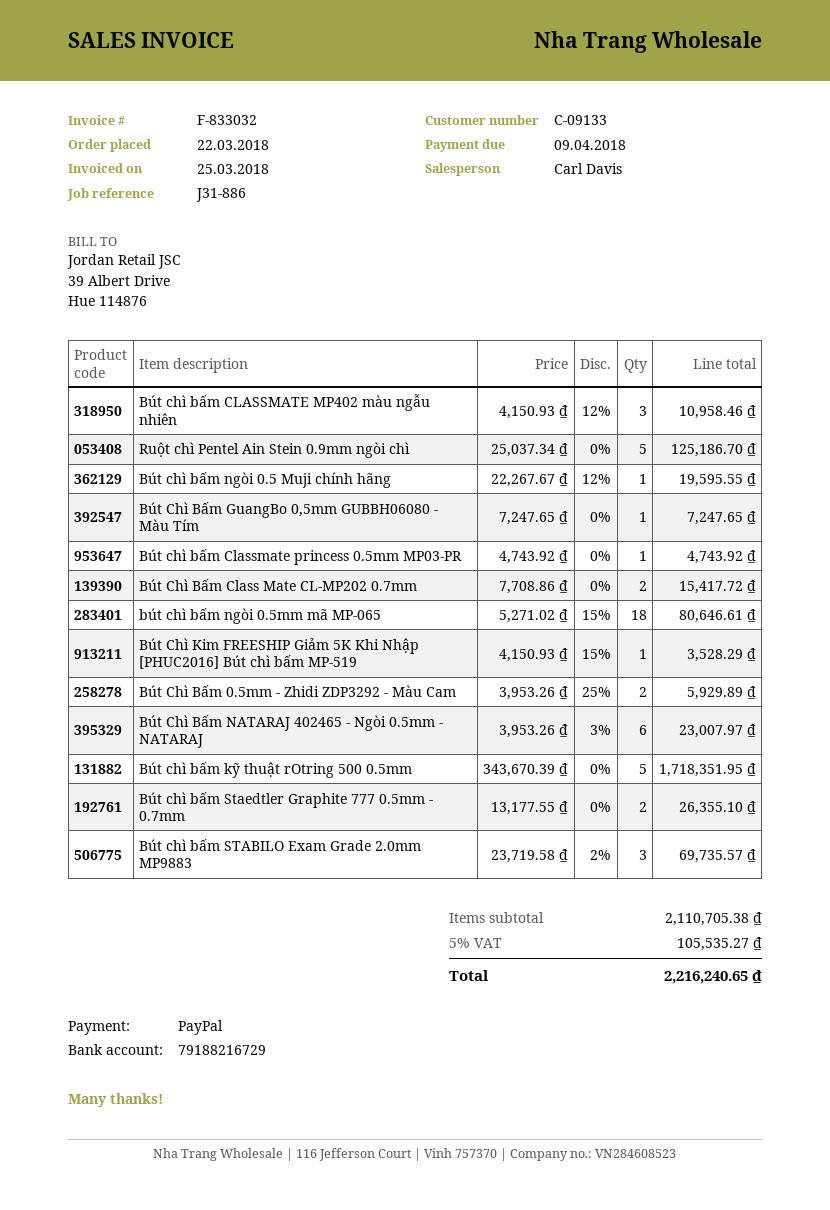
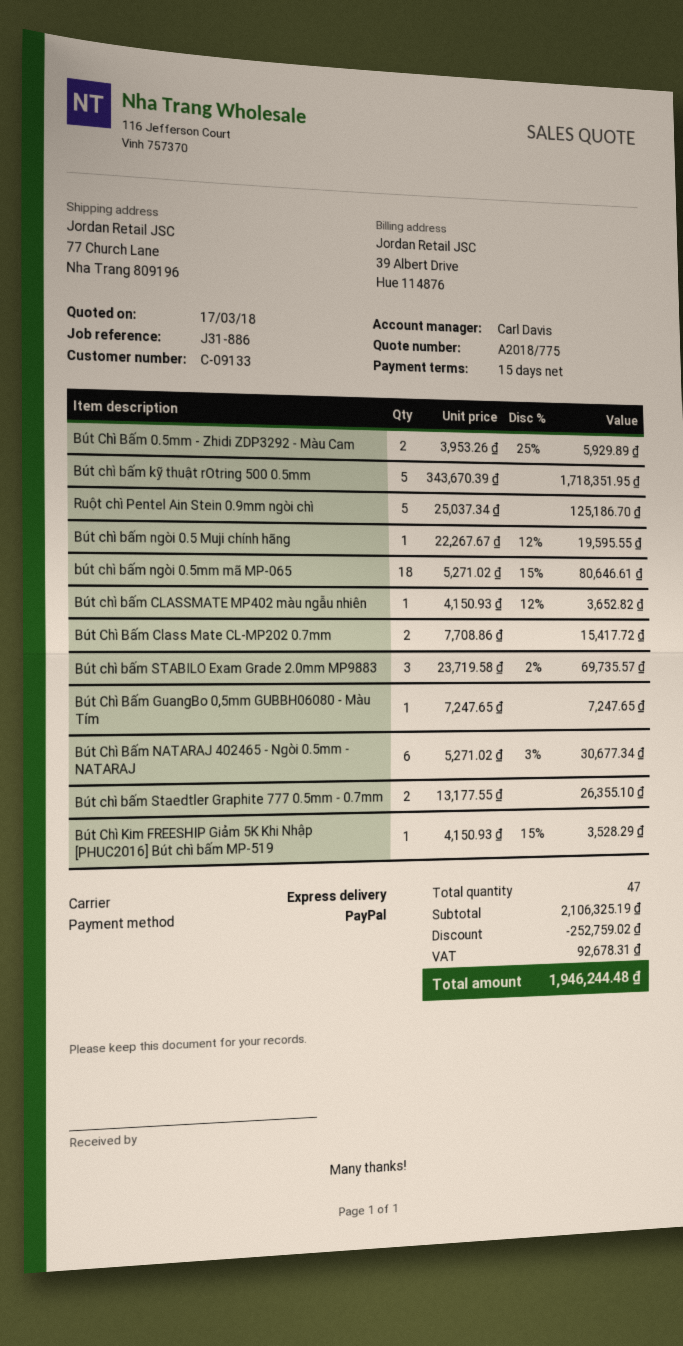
Bút chì bấm CLASSMATE MP402 màu ngẫu nhiên: 3 x 4150.93 - 12% = 10958.46 -> 1 x 4150.93 - 12% = 3652.82
Bút chì bấm Classmate princess 0.5mm MP03-PR: 1 x 4743.92 = 4743.92 -> none
Bút Chì Bấm NATARAJ 402465 - Ngòi 0.5mm - NATARAJ: 6 x 3953.26 - 3% = 23007.97 -> 6 x 5271.02 - 3% = 30677.34
subtotal: 2110705.38 -> 2106325.19
discount: none -> 252759.02
tax: 105535.27 -> 92678.31
total: 2216240.65 -> 1946244.48

